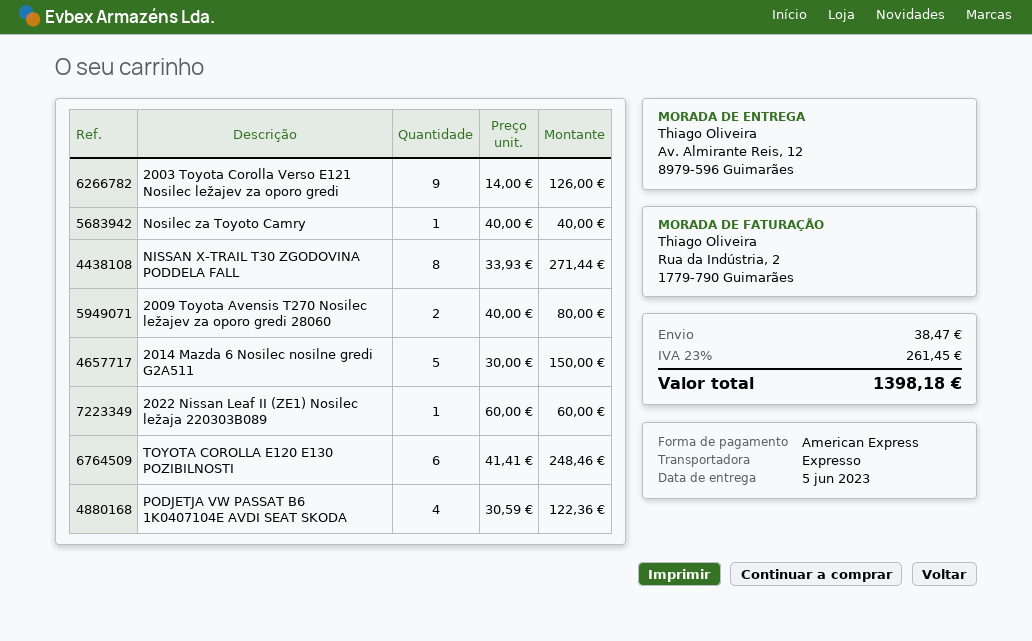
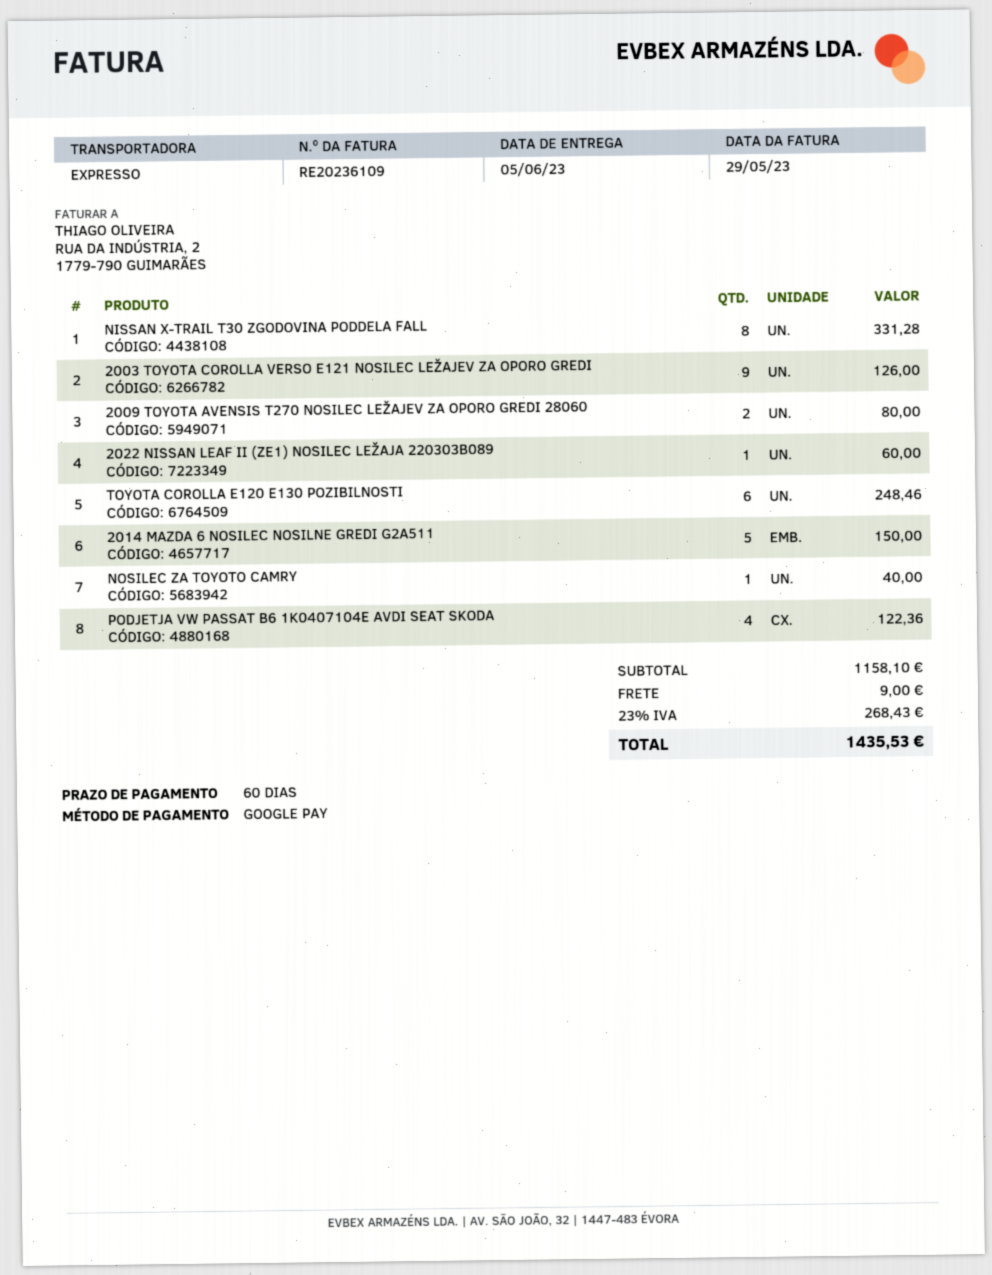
payment method: American Express -> Google Pay
NISSAN X-TRAIL T30 ZGODOVINA PODDELA FALL: 8 for 271.44 -> 8 for 331.28
shipping: 38.47 -> 9.00
tax: 23% = 261.45 -> 23% = 268.43
total: 1398.18 -> 1435.53

